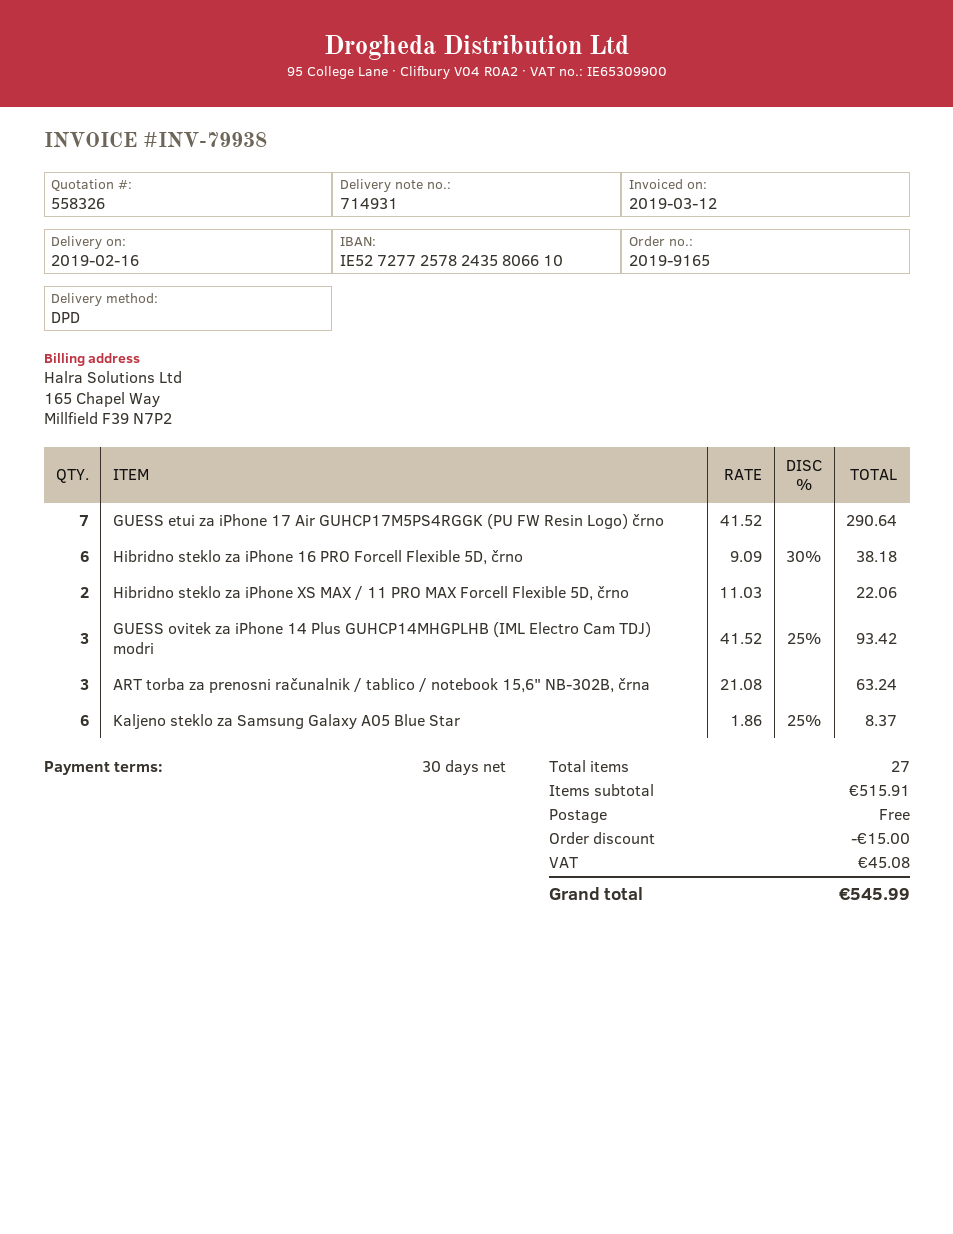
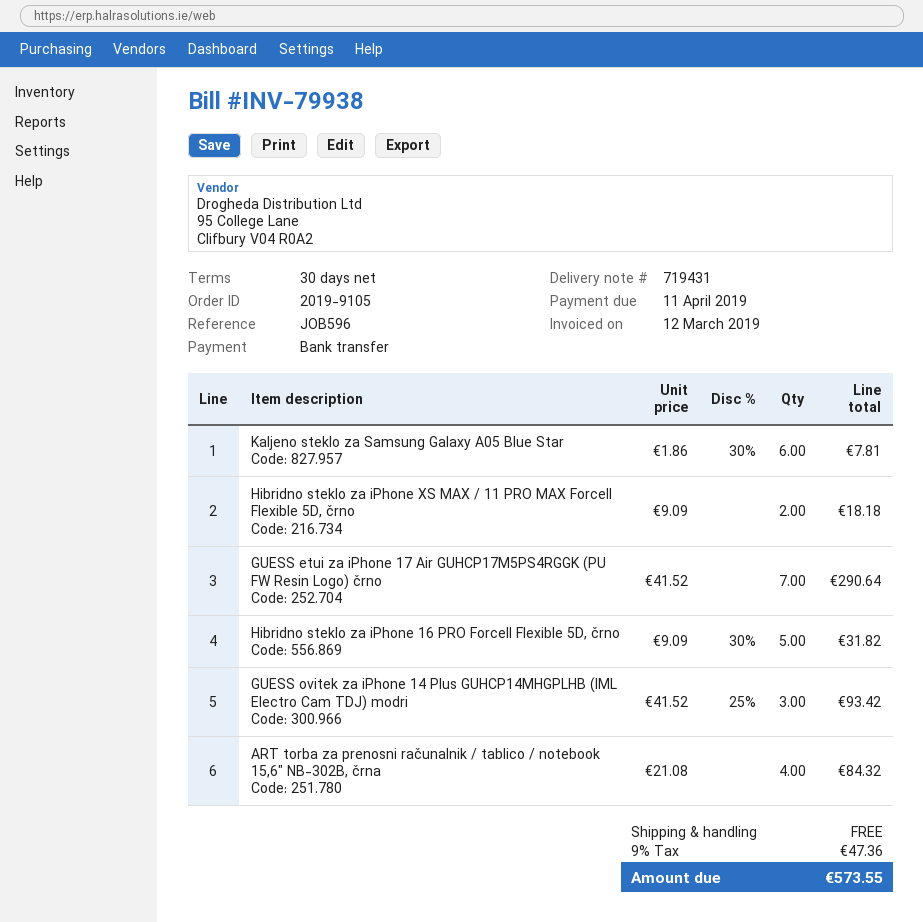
order number: 2019-9165 -> 2019-9105
delivery note number: 714931 -> 719431
Hibridno steklo za iPhone 16 PRO Forcell Flexible 5D, črno: 6 x 9.09 - 30% = 38.18 -> 5 x 9.09 - 30% = 31.82
Hibridno steklo za iPhone XS MAX / 11 PRO MAX Forcell Flexible 5D, črno: 2 x 11.03 = 22.06 -> 2 x 9.09 = 18.18
ART torba za prenosni računalnik / tablico / notebook 15,6" NB-302B, črna: 3 x 21.08 = 63.24 -> 4 x 21.08 = 84.32
Kaljeno steklo za Samsung Galaxy A05 Blue Star: 6 x 1.86 - 25% = 8.37 -> 6 x 1.86 - 30% = 7.81
discount: 15.00 -> none
tax: 45.08 -> 47.36
total: 545.99 -> 573.55

